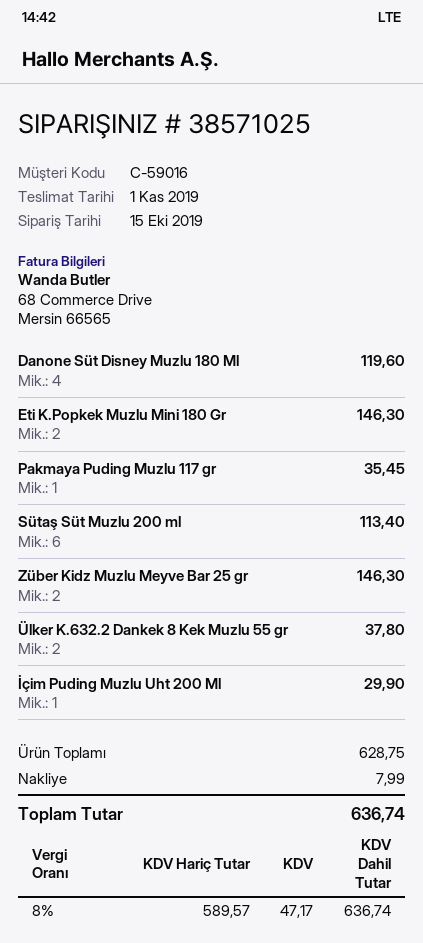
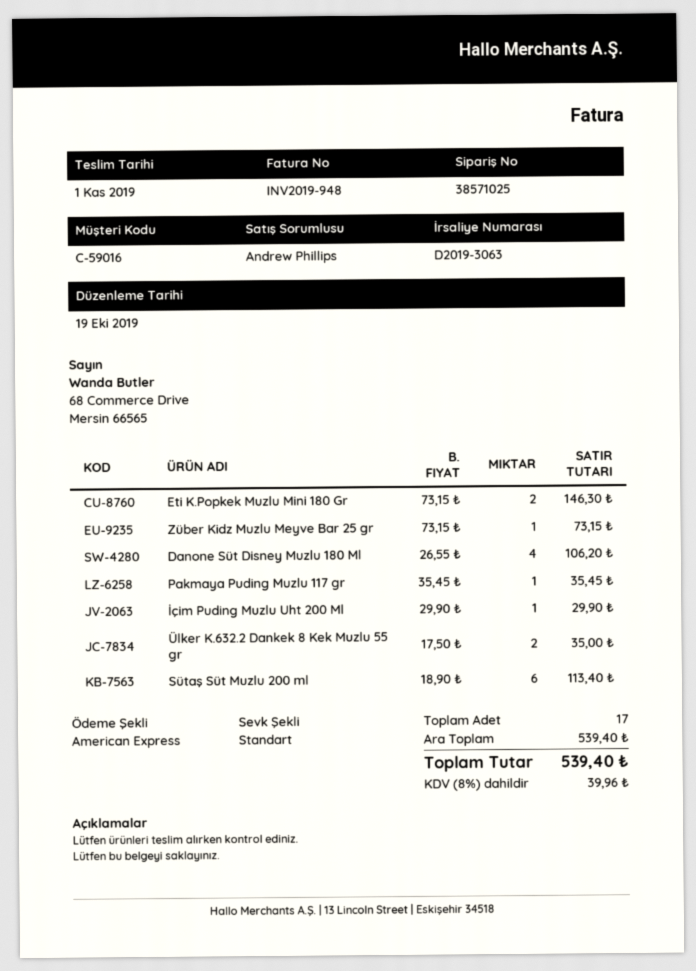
Danone Süt Disney Muzlu 180 Ml: 4 for 119.60 -> 4 for 106.20
Züber Kidz Muzlu Meyve Bar 25 gr: 2 for 146.30 -> 1 for 73.15
Ülker K.632.2 Dankek 8 Kek Muzlu 55 gr: 2 for 37.80 -> 2 for 35.00
subtotal: 628.75 -> 539.40
shipping: 7.99 -> none
tax: 8% = 47.17 -> 8% = 39.96
total: 636.74 -> 539.40

